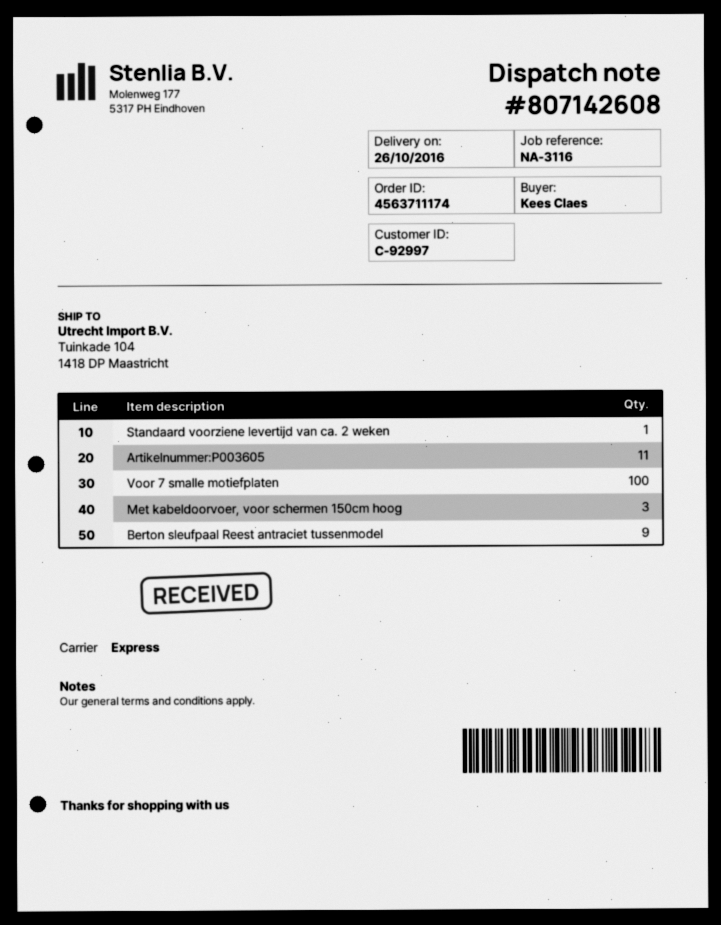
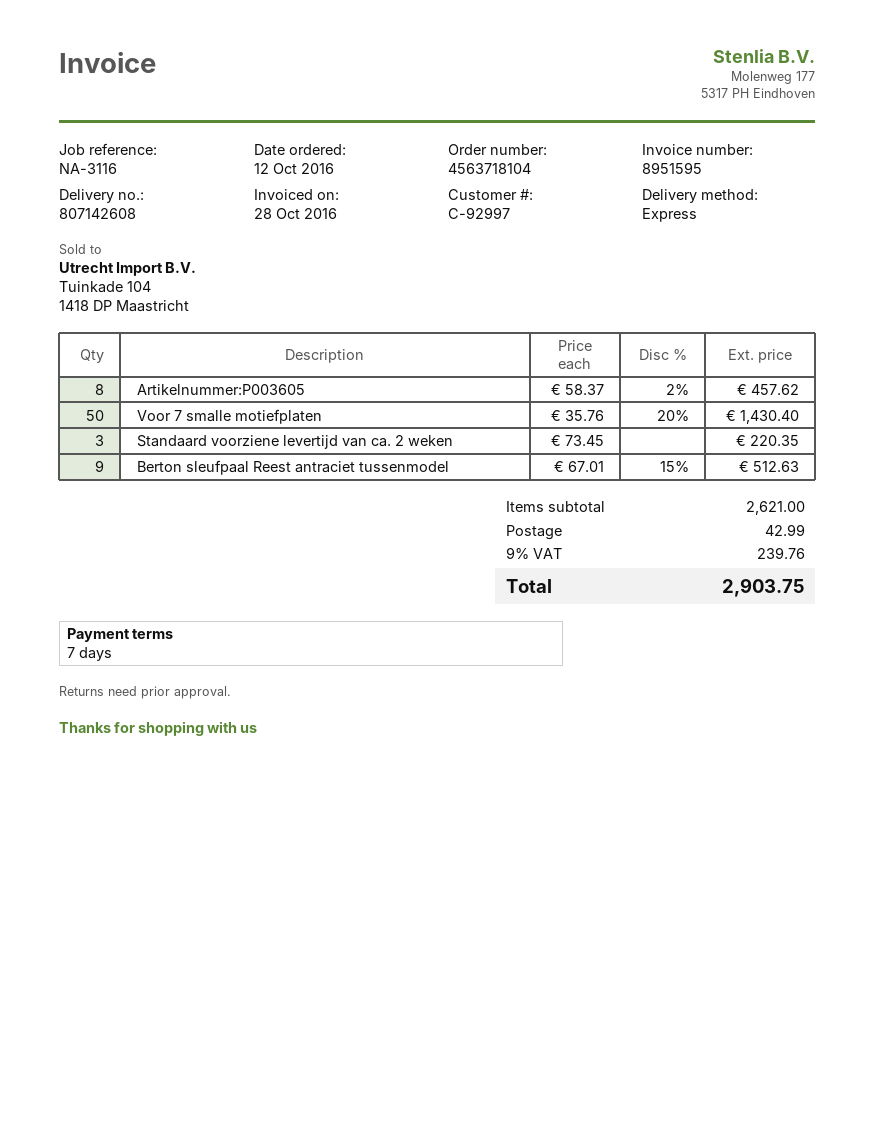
order number: 4563711174 -> 4563718104
Standaard voorziene levertijd van ca. 2 weken: 1 -> 3
Artikelnummer:P003605: 11 -> 8
Voor 7 smalle motiefplaten: 100 -> 50
Met kabeldoorvoer, voor schermen 150cm hoog: 3 -> none

